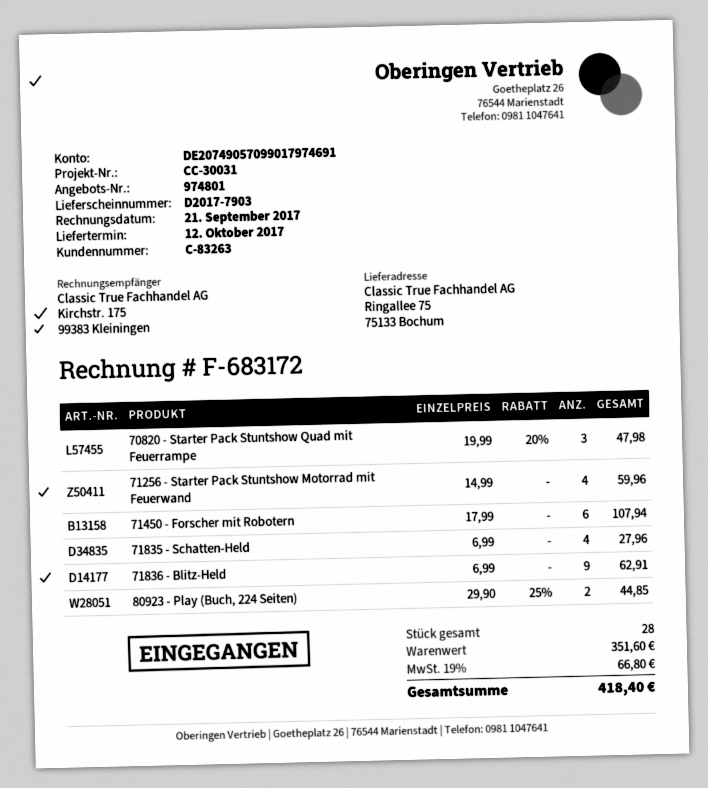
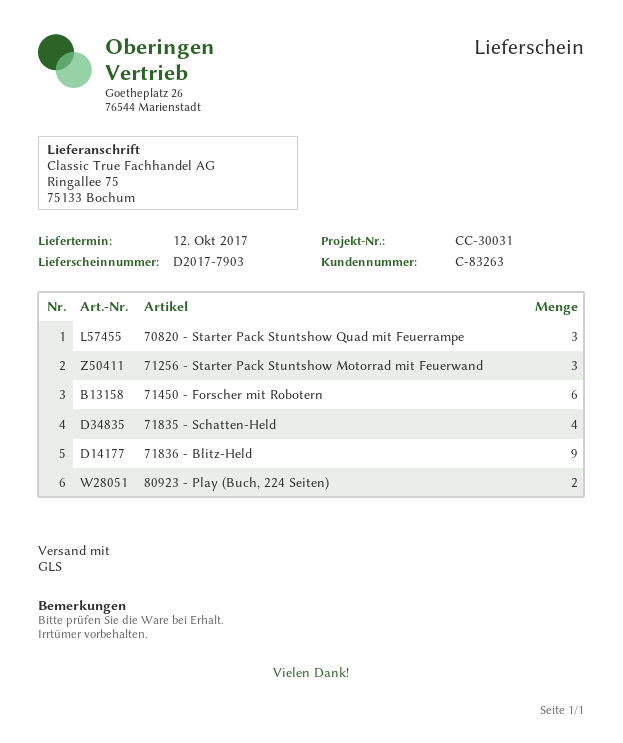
71256 - Starter Pack Stuntshow Motorrad mit Feuerwand: 4 -> 3

